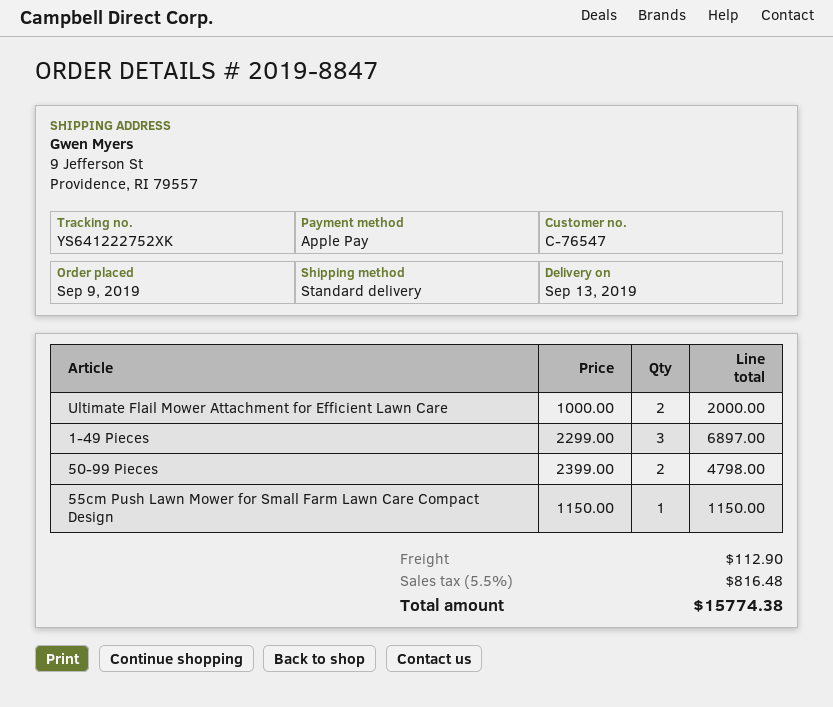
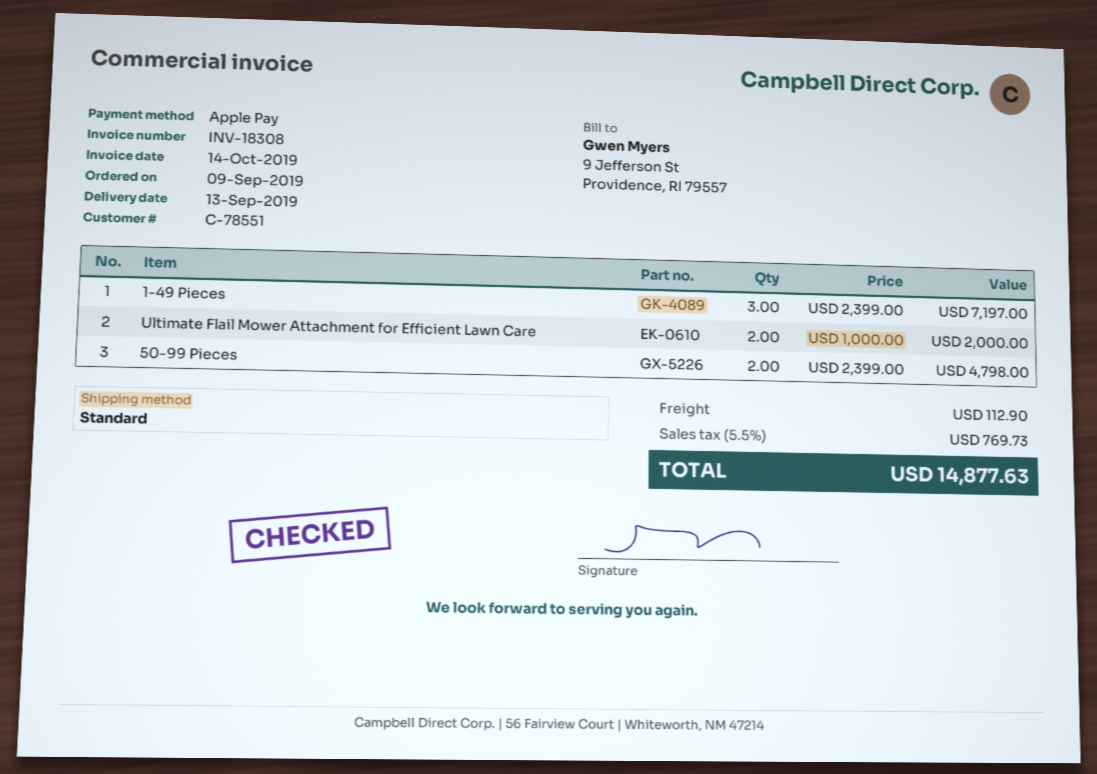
customer number: C-76547 -> C-78551
1-49 Pieces: 3 x 2299.00 = 6897.00 -> 3 x 2399.00 = 7197.00
55cm Push Lawn Mower for Small Farm Lawn Care Compact Design: 1 x 1150.00 = 1150.00 -> none
tax: 5.5% = 816.48 -> 5.5% = 769.73
total: 15774.38 -> 14877.63

